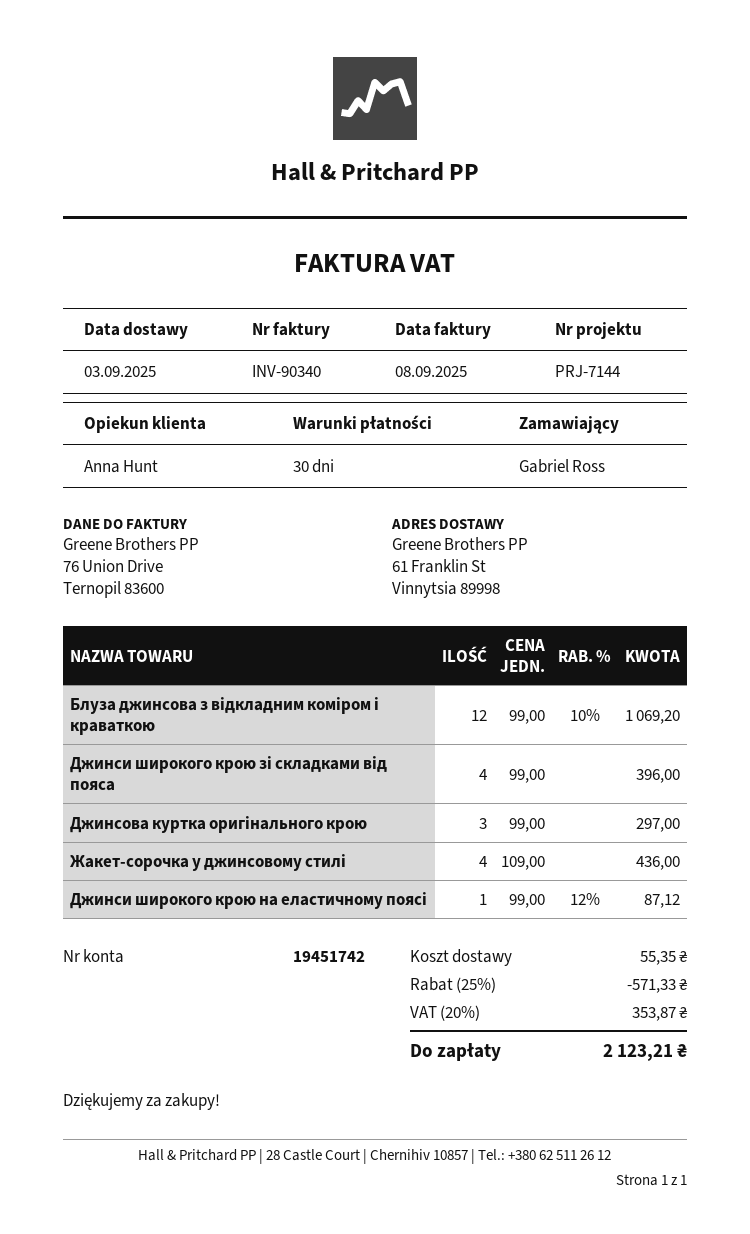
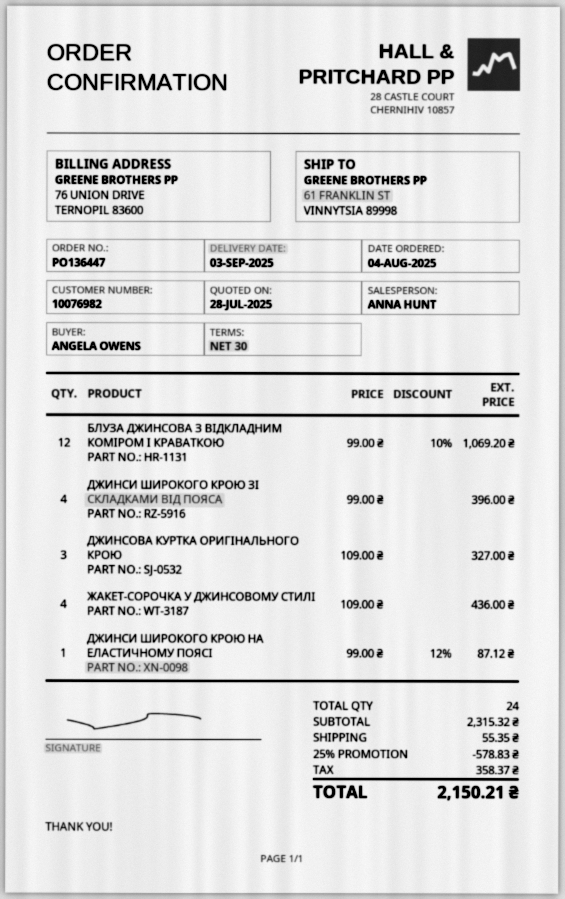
ordered by: Gabriel Ross -> ANGELA OWENS
Джинсова куртка оригінального крою: 3 x 99.00 = 297.00 -> 3 x 109.00 = 327.00
discount: 25% = 571.33 -> 25% = 578.83
tax: 353.87 -> 358.37
total: 2123.21 -> 2150.21

